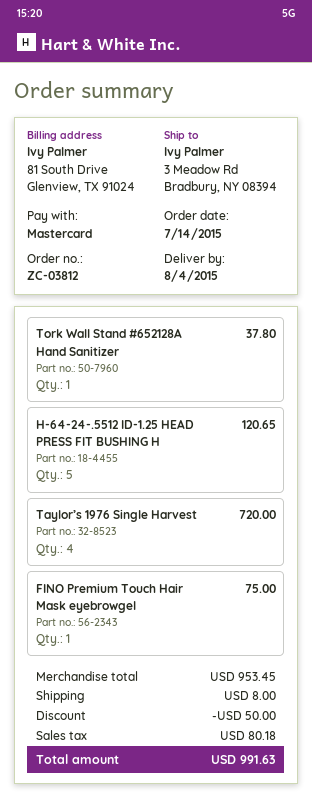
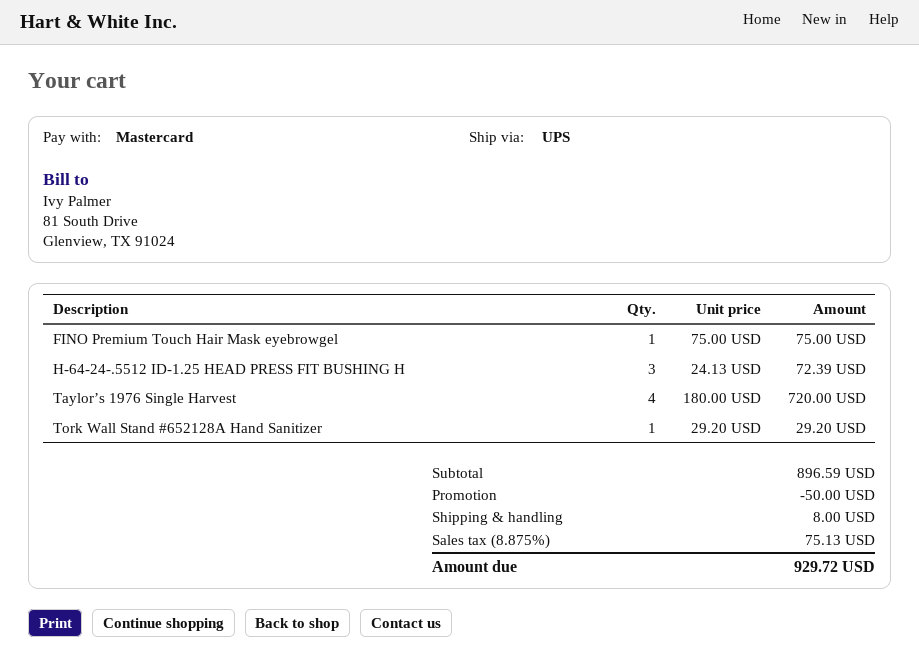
Tork Wall Stand #652128A Hand Sanitizer: 1 for 37.80 -> 1 for 29.20
H-64-24-.5512 ID-1.25 HEAD PRESS FIT BUSHING H: 5 for 120.65 -> 3 for 72.39
subtotal: 953.45 -> 896.59
tax: 80.18 -> 75.13
total: 991.63 -> 929.72

